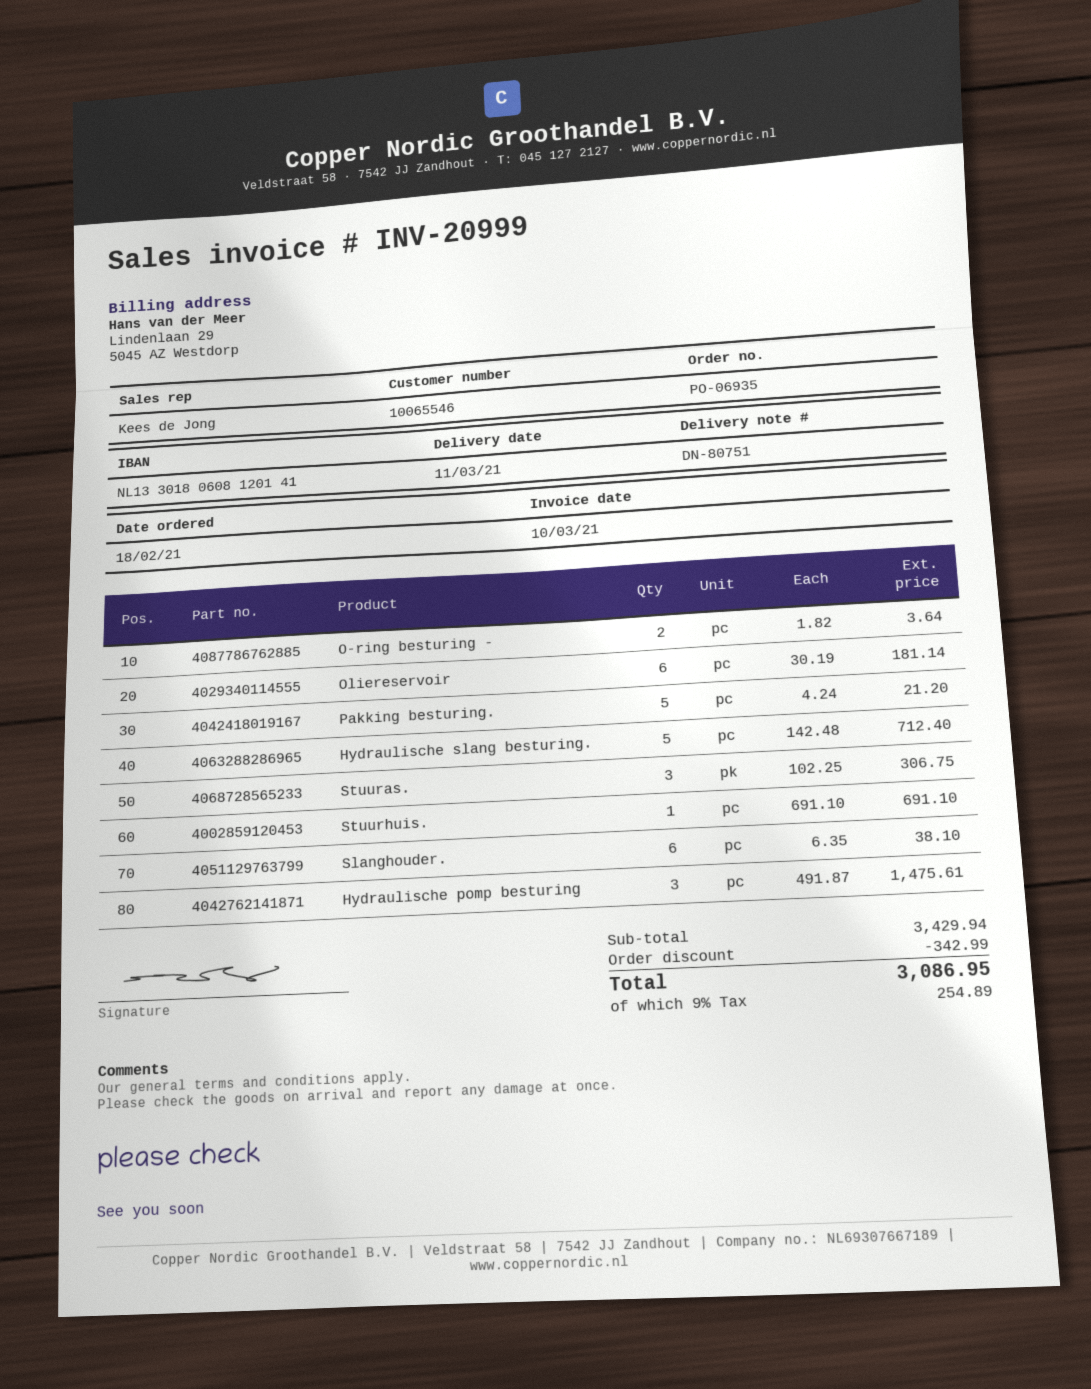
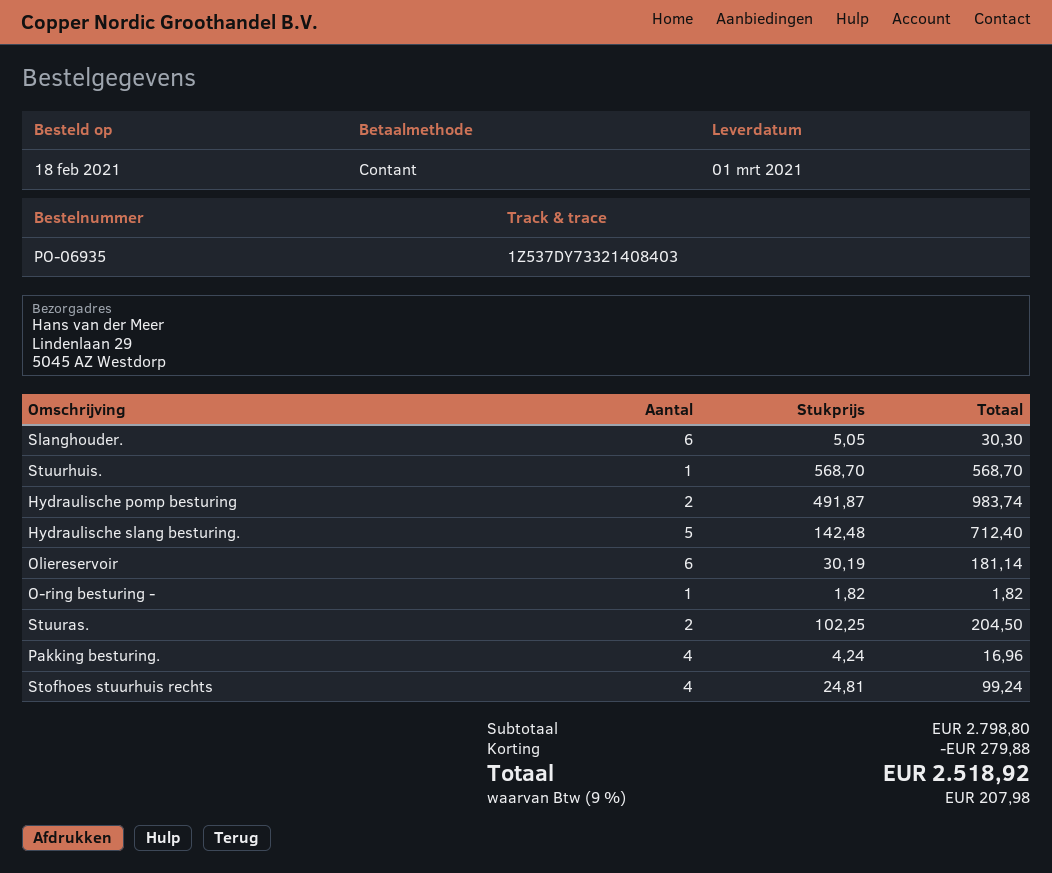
delivery date: 2021-03-11 -> 2021-03-01
O-ring besturing -: 2 x 1.82 = 3.64 -> 1 x 1.82 = 1.82
Pakking besturing.: 5 x 4.24 = 21.20 -> 4 x 4.24 = 16.96
Stuuras.: 3 x 102.25 = 306.75 -> 2 x 102.25 = 204.50
Stuurhuis.: 1 x 691.10 = 691.10 -> 1 x 568.70 = 568.70
Slanghouder.: 6 x 6.35 = 38.10 -> 6 x 5.05 = 30.30
Hydraulische pomp besturing: 3 x 491.87 = 1475.61 -> 2 x 491.87 = 983.74
Stofhoes stuurhuis rechts: none -> 4 x 24.81 = 99.24
subtotal: 3429.94 -> 2798.80
discount: 342.99 -> 279.88
tax: 9% = 254.89 -> 9% = 207.98
total: 3086.95 -> 2518.92

